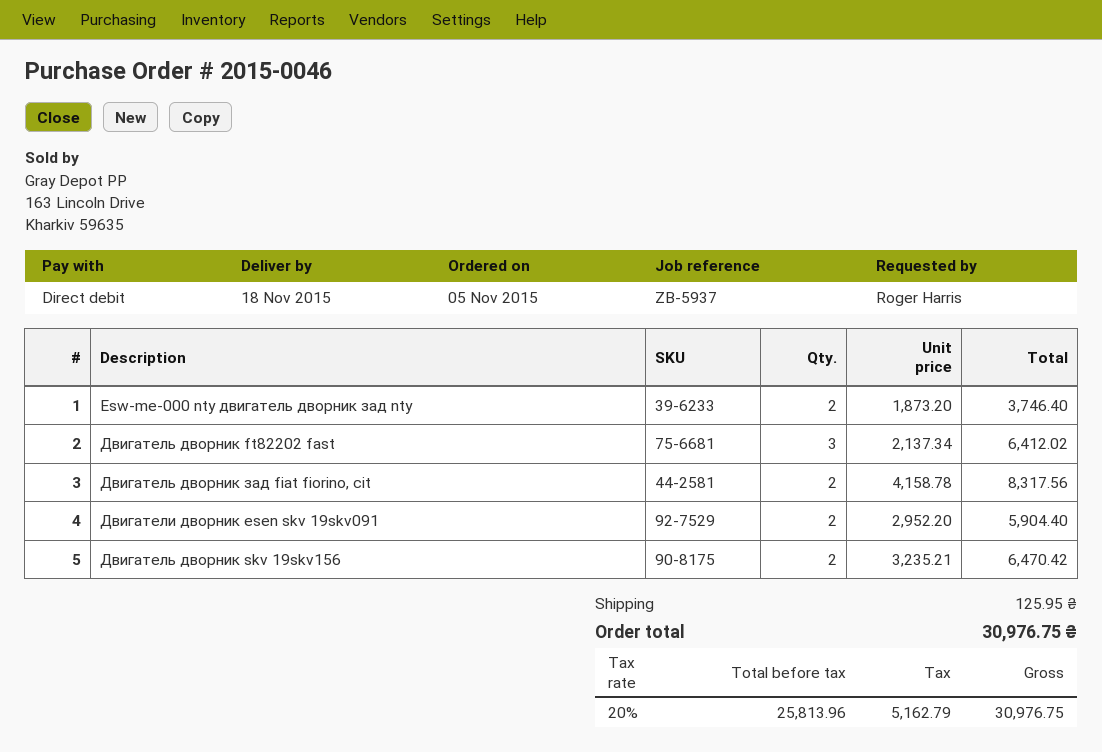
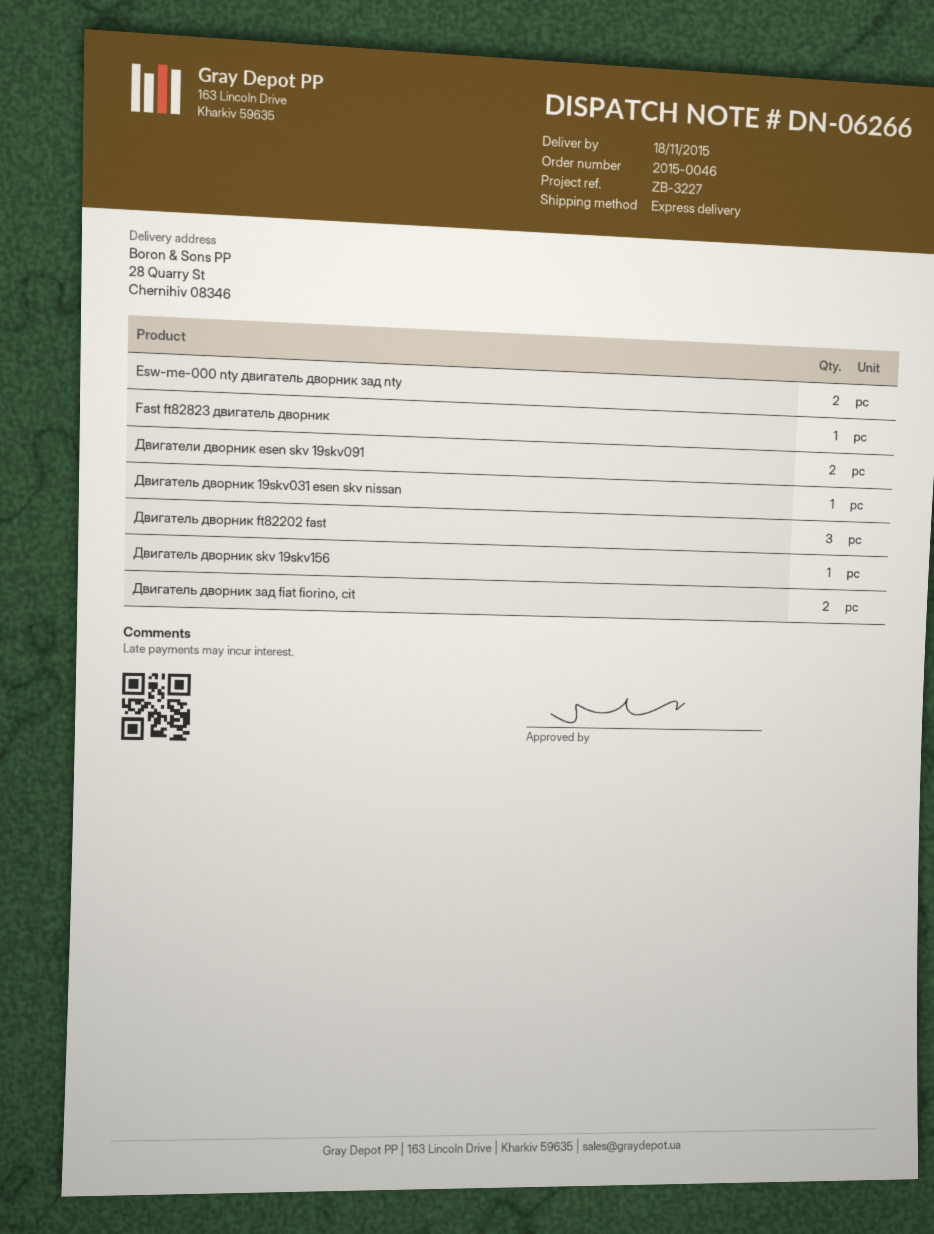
reference: ZB-5937 -> ZB-3227
Двигатель дворник skv 19skv156: 2 -> 1
Fast ft82823 двигатель дворник: none -> 1
Двигатель дворник 19skv031 esen skv nissan: none -> 1

